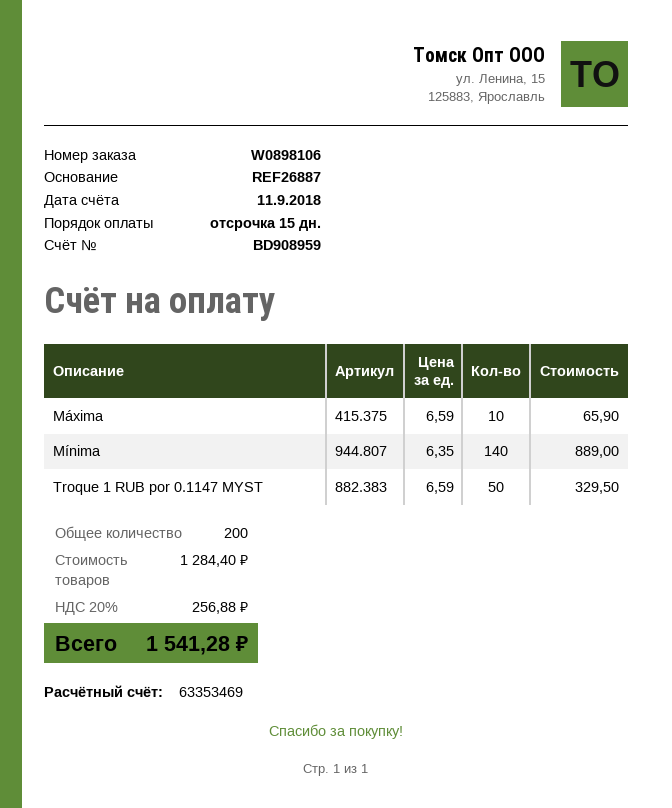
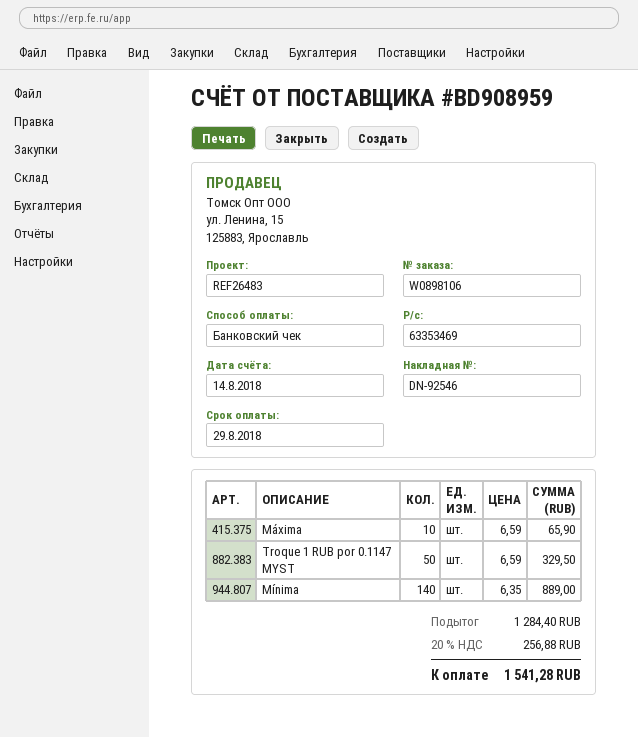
invoice date: 2018-09-11 -> 2018-08-14
reference: REF26887 -> REF26483

